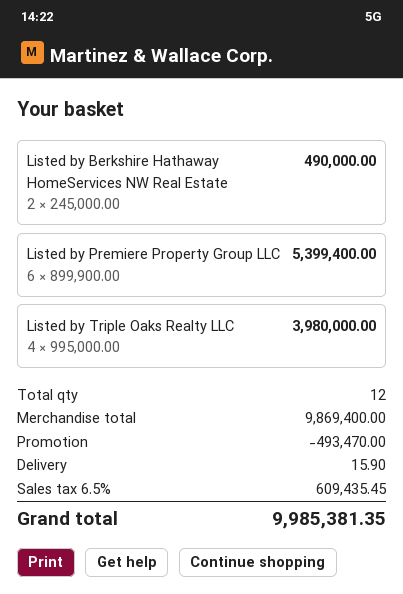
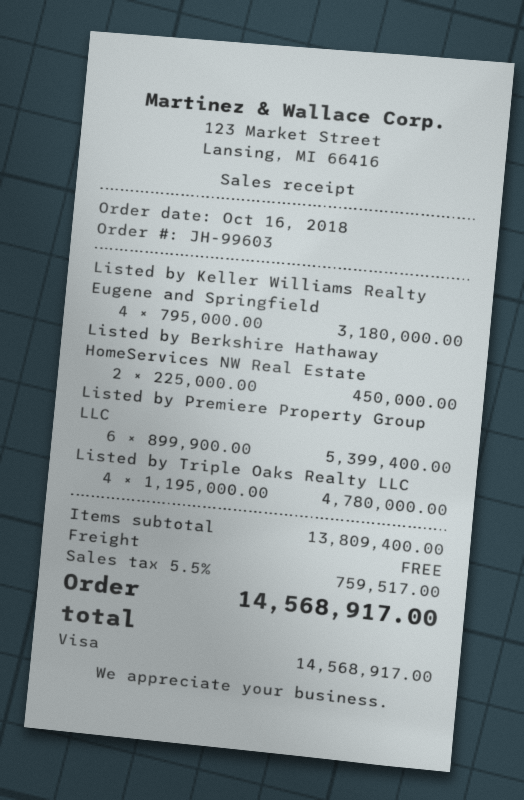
Listed by Berkshire Hathaway HomeServices NW Real Estate: 2 x 245000.00 = 490000.00 -> 2 x 225000.00 = 450000.00
Listed by Triple Oaks Realty LLC: 4 x 995000.00 = 3980000.00 -> 4 x 1195000.00 = 4780000.00
Listed by Keller Williams Realty Eugene and Springfield: none -> 4 x 795000.00 = 3180000.00
subtotal: 9869400.00 -> 13809400.00
discount: 493470.00 -> none
shipping: 15.90 -> 0.00
tax: 6.5% = 609435.45 -> 5.5% = 759517.00
total: 9985381.35 -> 14568917.00

